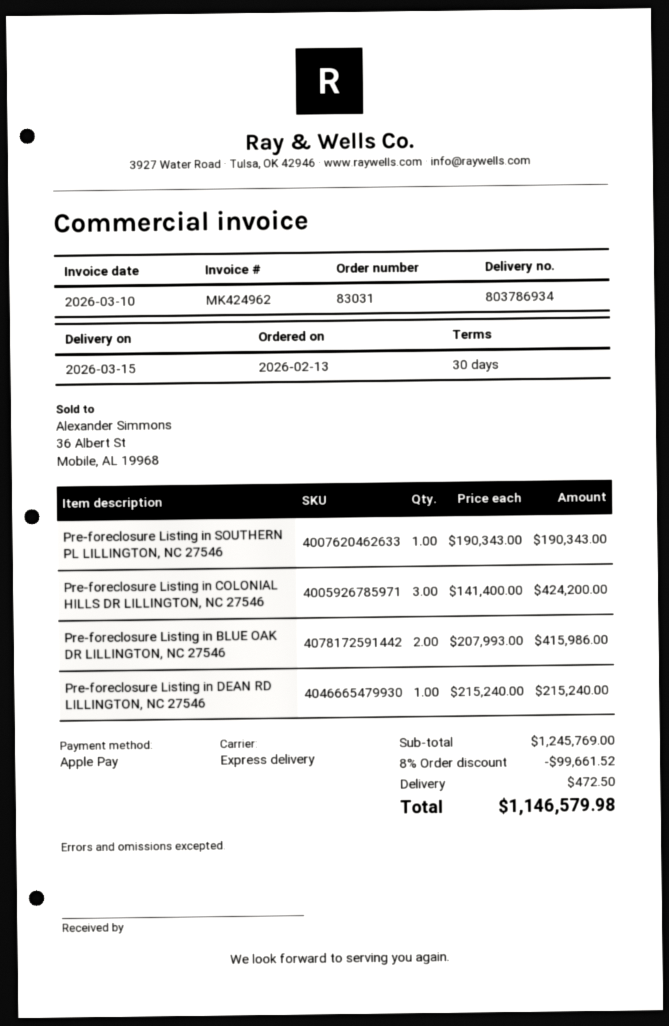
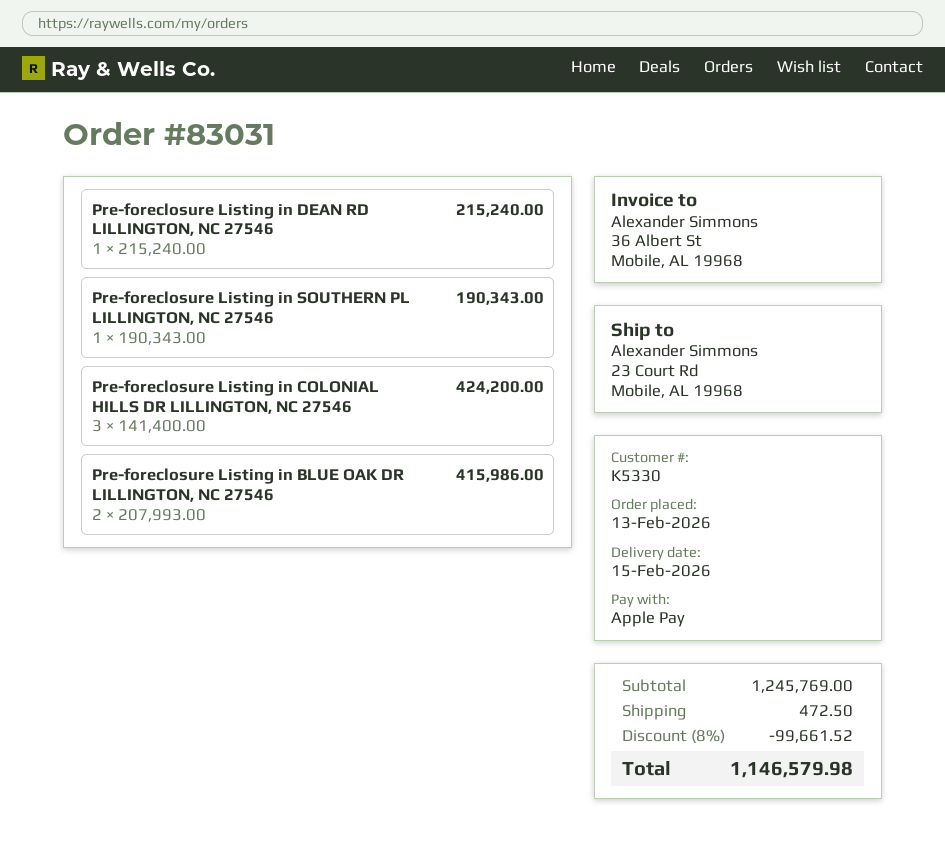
delivery date: 2026-03-15 -> 2026-02-15

